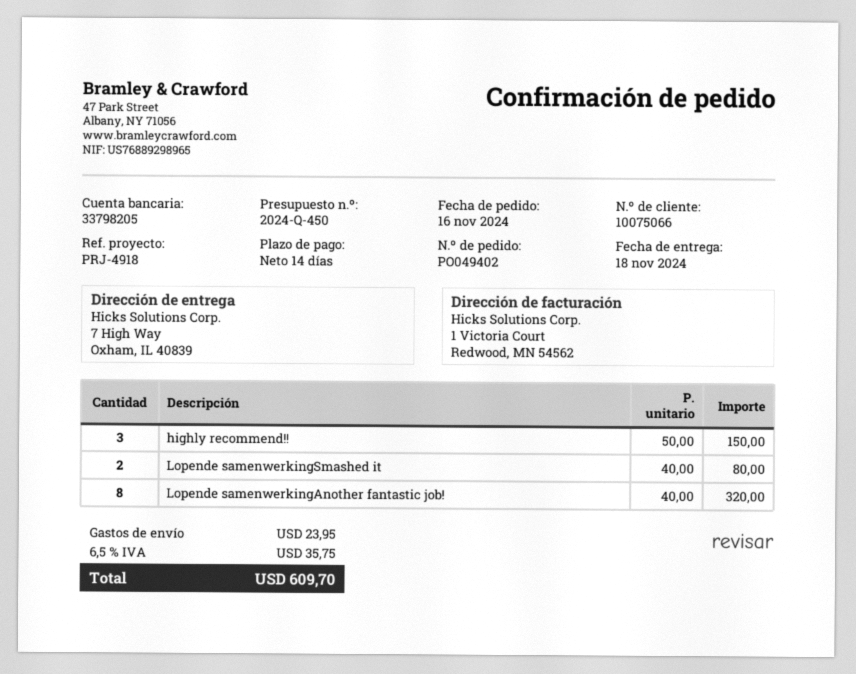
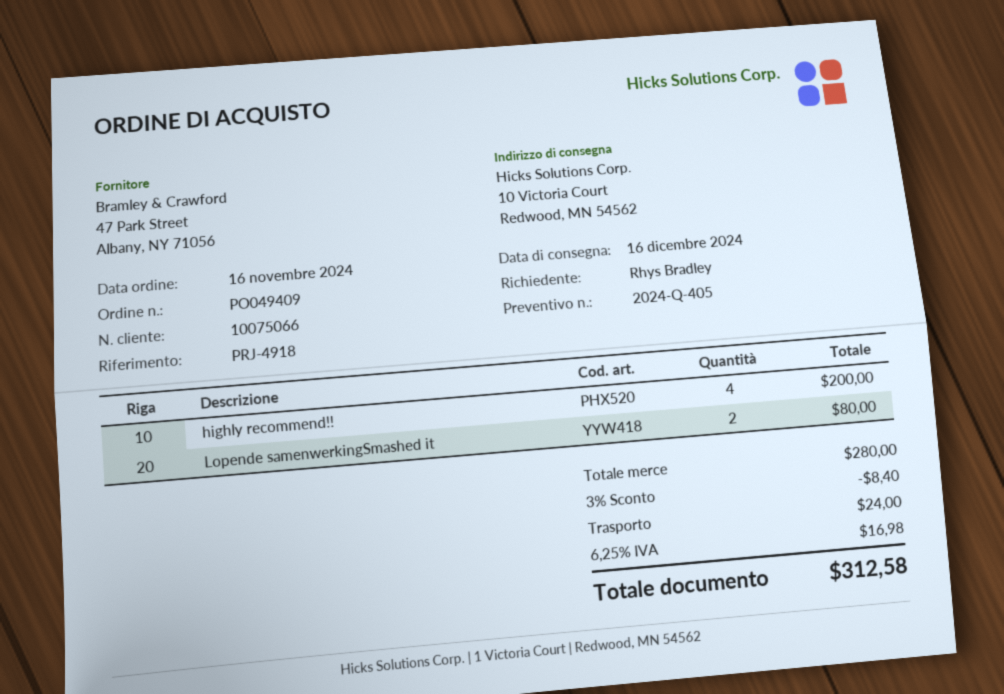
quote number: 2024-Q-450 -> 2024-Q-405
order number: PO049402 -> PO049409
delivery date: 2024-11-18 -> 2024-12-16
ship to: 7 High Way, Oxham, IL 40839 -> 10 Victoria Court, Redwood, MN 54562
highly recommend!!: 3 for 150.00 -> 4 for 200.00
Lopende samenwerkingAnother fantastic job!: 8 for 320.00 -> none
discount: none -> 3% = 8.40
shipping: 23.95 -> 24.00
tax: 6.5% = 35.75 -> 6.25% = 16.98
total: 609.70 -> 312.58

